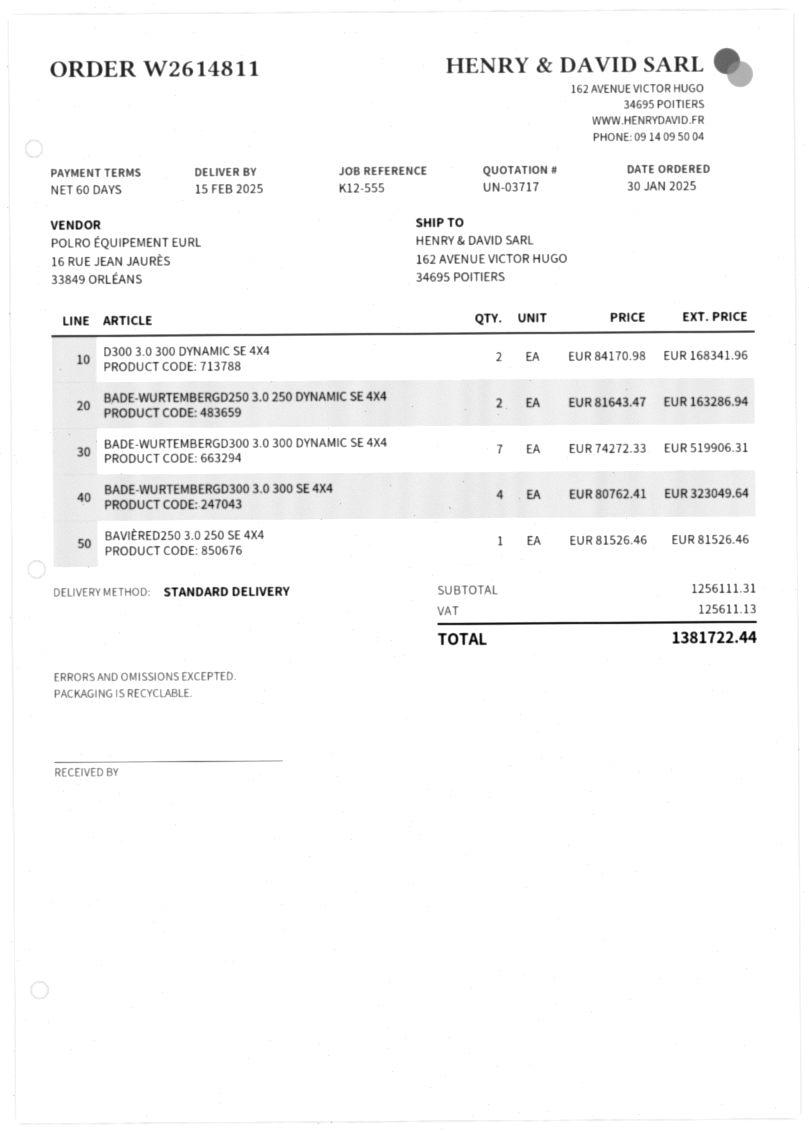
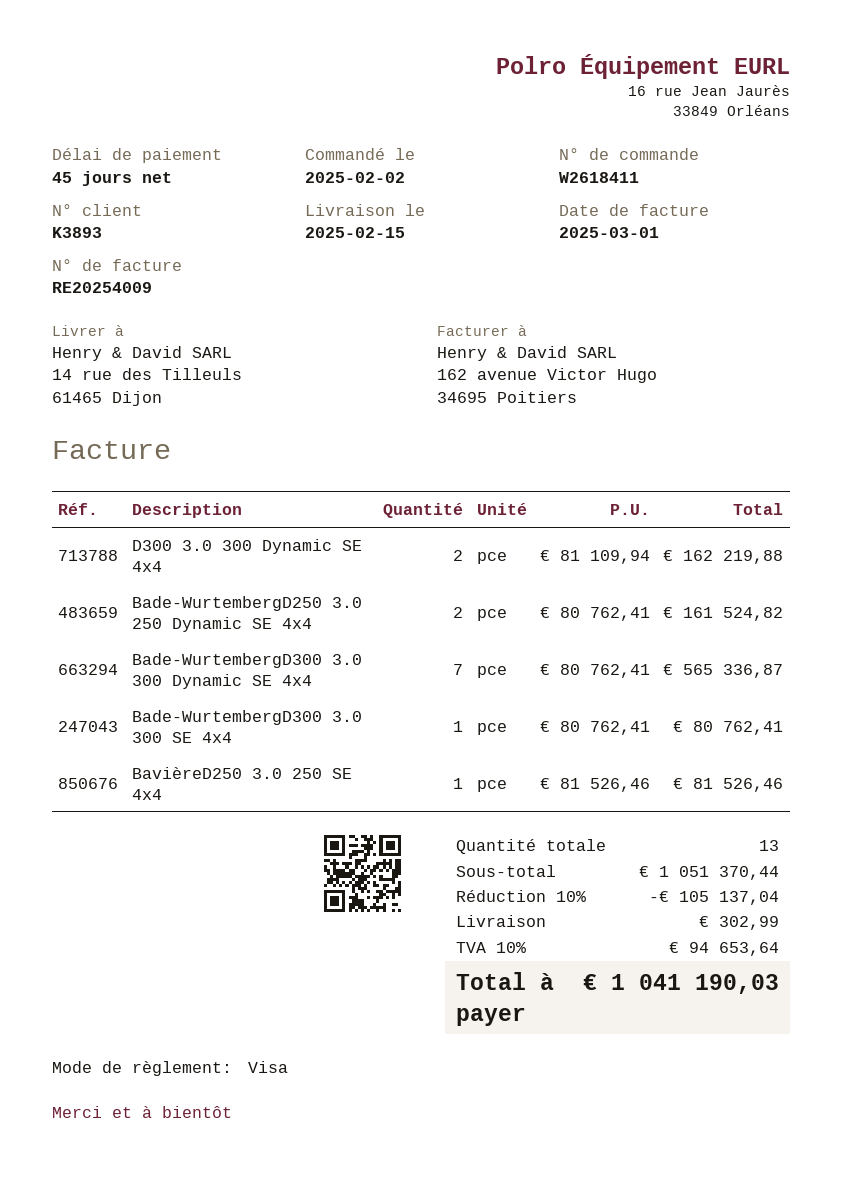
order number: W2614811 -> W2618411
order date: 2025-01-30 -> 2025-02-02
payment terms: 60 days -> 45 days
ship to: 162 AVENUE VICTOR HUGO, 34695 POITIERS -> 14 rue des Tilleuls, 61465 Dijon
D300 3.0 300 DYNAMIC SE 4X4: 2 x 84170.98 = 168341.96 -> 2 x 81109.94 = 162219.88
BADE-WURTEMBERGD250 3.0 250 DYNAMIC SE 4X4: 2 x 81643.47 = 163286.94 -> 2 x 80762.41 = 161524.82
BADE-WURTEMBERGD300 3.0 300 DYNAMIC SE 4X4: 7 x 74272.33 = 519906.31 -> 7 x 80762.41 = 565336.87
BADE-WURTEMBERGD300 3.0 300 SE 4X4: 4 x 80762.41 = 323049.64 -> 1 x 80762.41 = 80762.41
subtotal: 1256111.31 -> 1051370.44
discount: none -> 10% = 105137.04
shipping: none -> 302.99
tax: 125611.13 -> 94653.64
total: 1381722.44 -> 1041190.03

